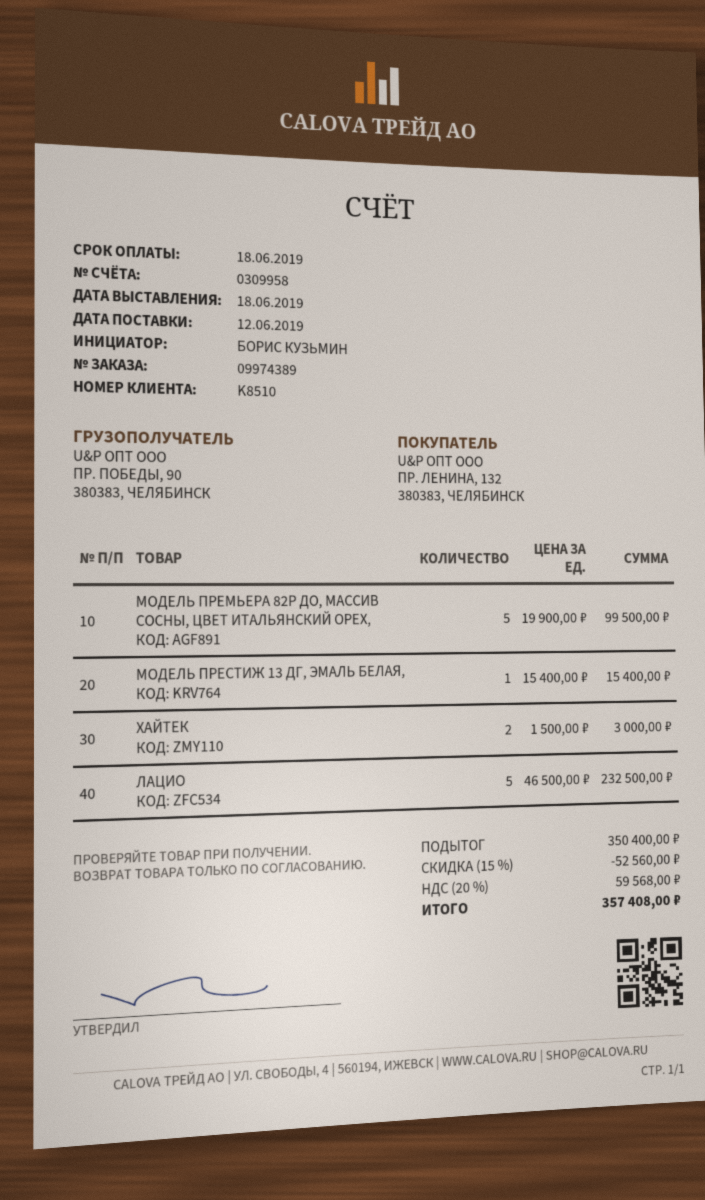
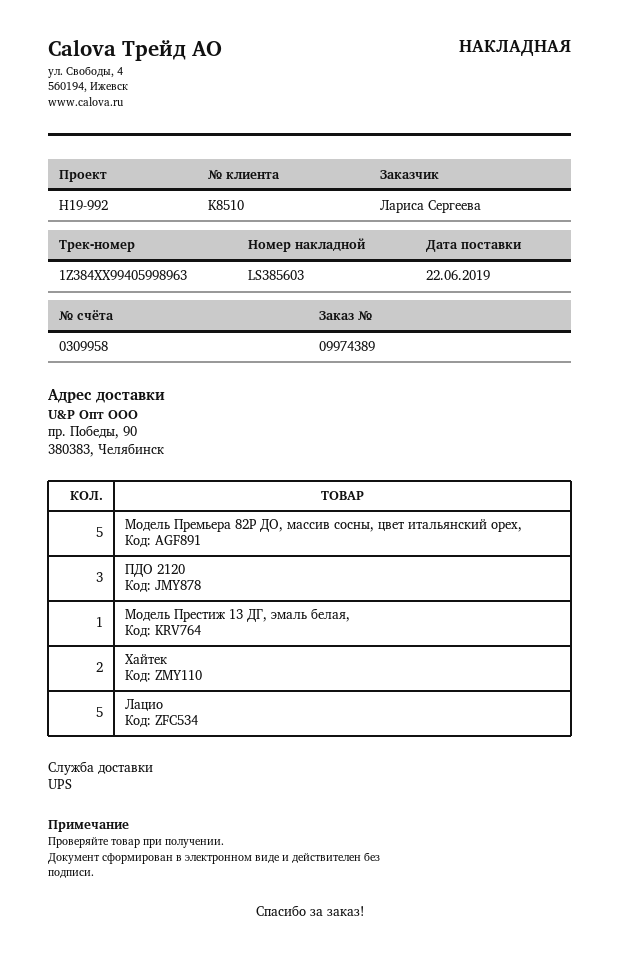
delivery date: 2019-06-12 -> 2019-06-22
ordered by: БОРИС КУЗЬМИН -> Лариса Сергеева
ПДО 2120: none -> 3

